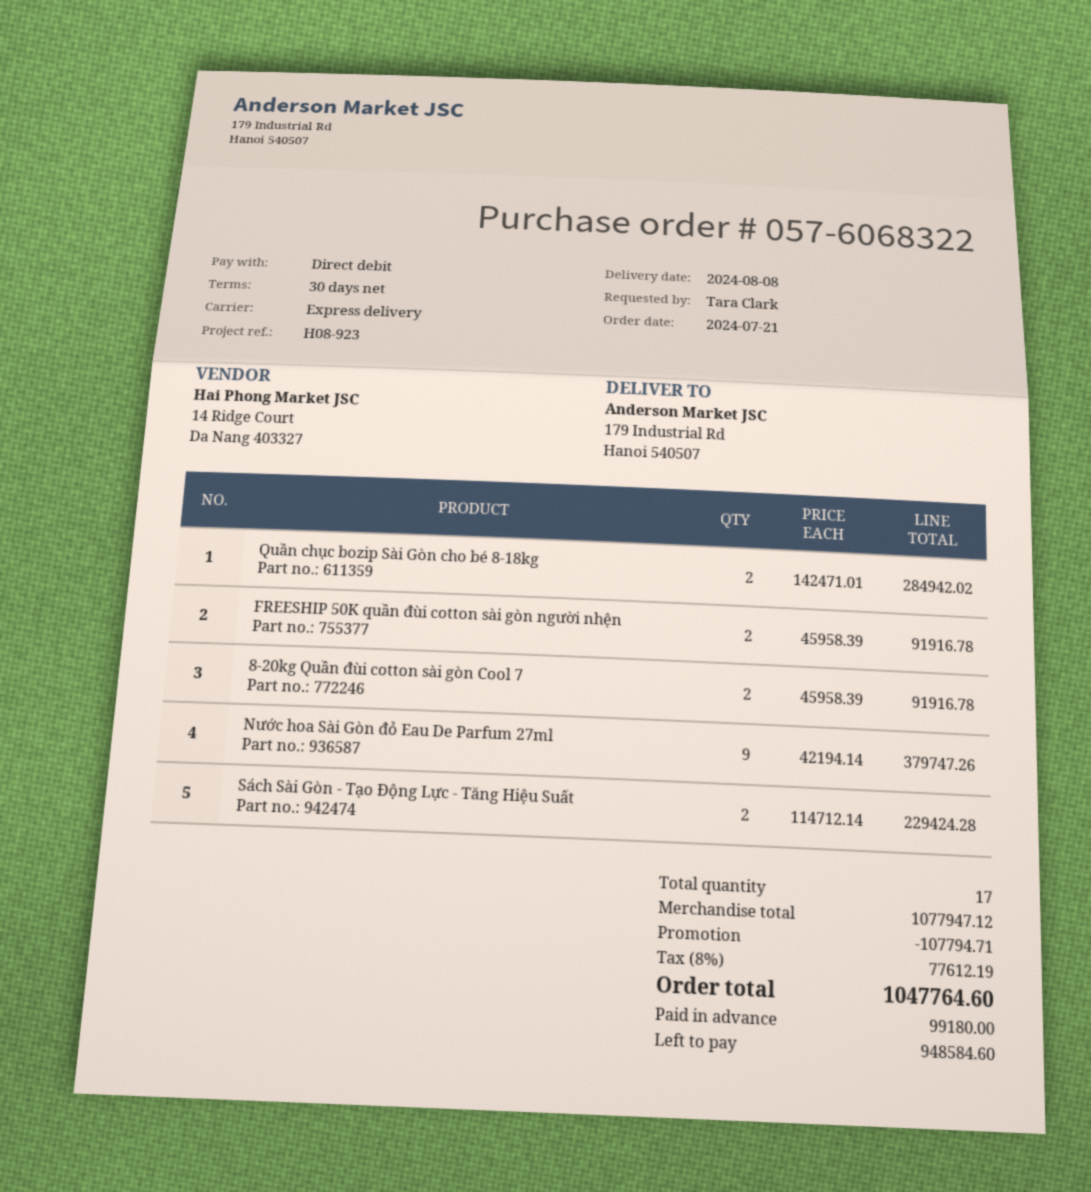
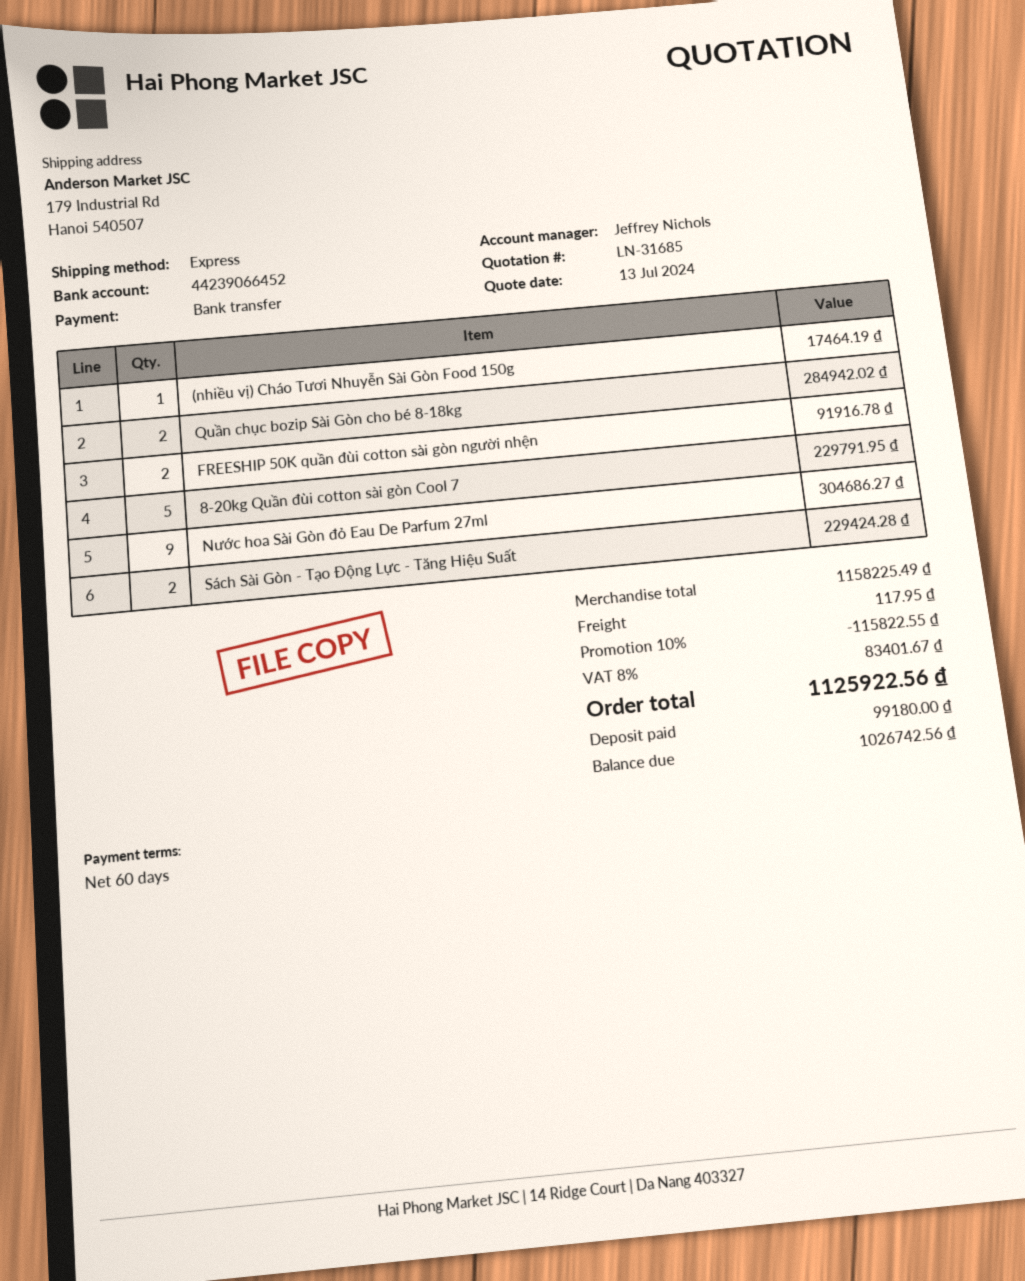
payment terms: 30 days -> 60 days
payment method: direct debit -> bank transfer
8-20kg Quần đùi cotton sài gòn Cool 7: 2 for 91916.78 -> 5 for 229791.95
Nước hoa Sài Gòn đỏ Eau De Parfum 27ml: 9 for 379747.26 -> 9 for 304686.27
(nhiều vị) Cháo Tươi Nhuyễn Sài Gòn Food 150g: none -> 1 for 17464.19
subtotal: 1077947.12 -> 1158225.49
discount: 107794.71 -> 115822.55
shipping: none -> 117.95
tax: 8% = 77612.19 -> 8% = 83401.67
total: 1047764.60 -> 1125922.56
balance: 948584.60 -> 1026742.56

